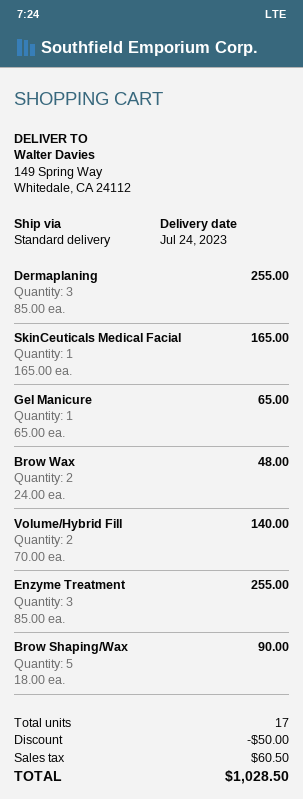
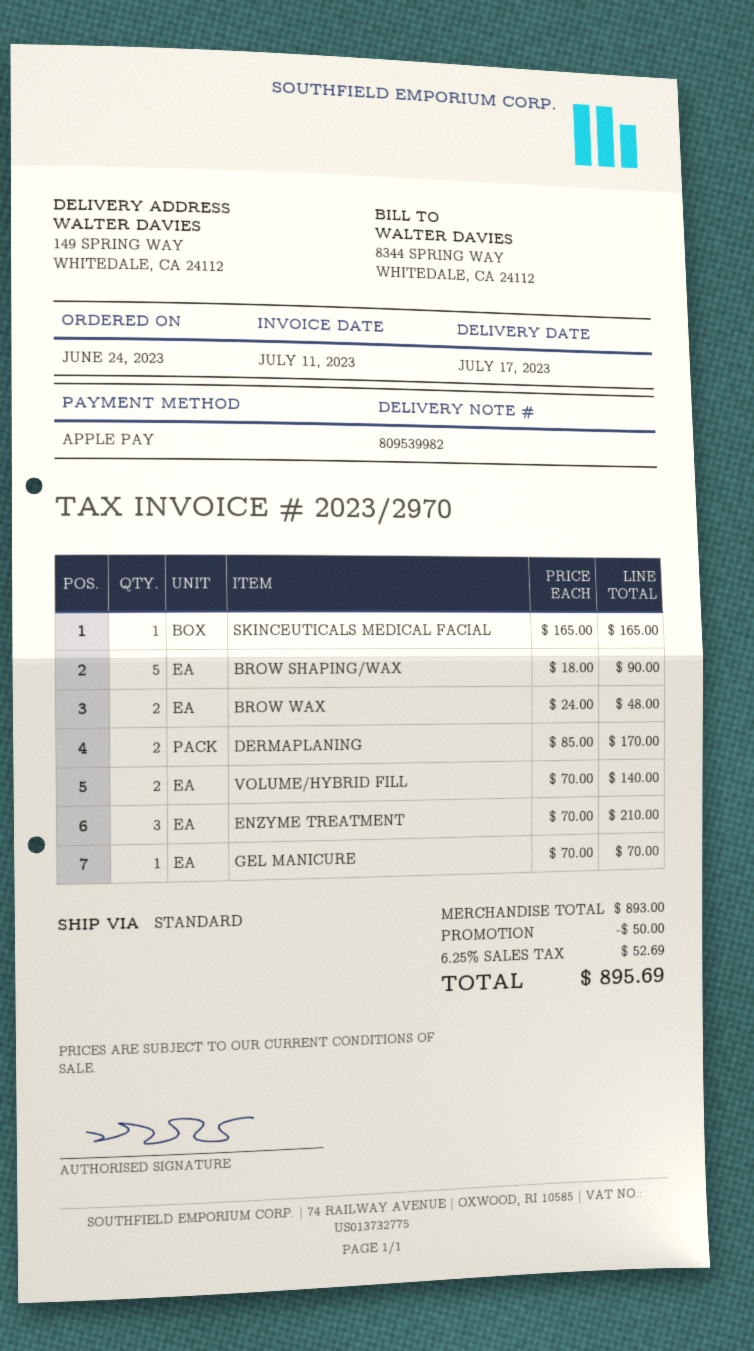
delivery date: 2023-07-24 -> 2023-07-17
Dermaplaning: 3 x 85.00 = 255.00 -> 2 x 85.00 = 170.00
Gel Manicure: 1 x 65.00 = 65.00 -> 1 x 70.00 = 70.00
Enzyme Treatment: 3 x 85.00 = 255.00 -> 3 x 70.00 = 210.00
tax: 60.50 -> 52.69
total: 1028.50 -> 895.69

